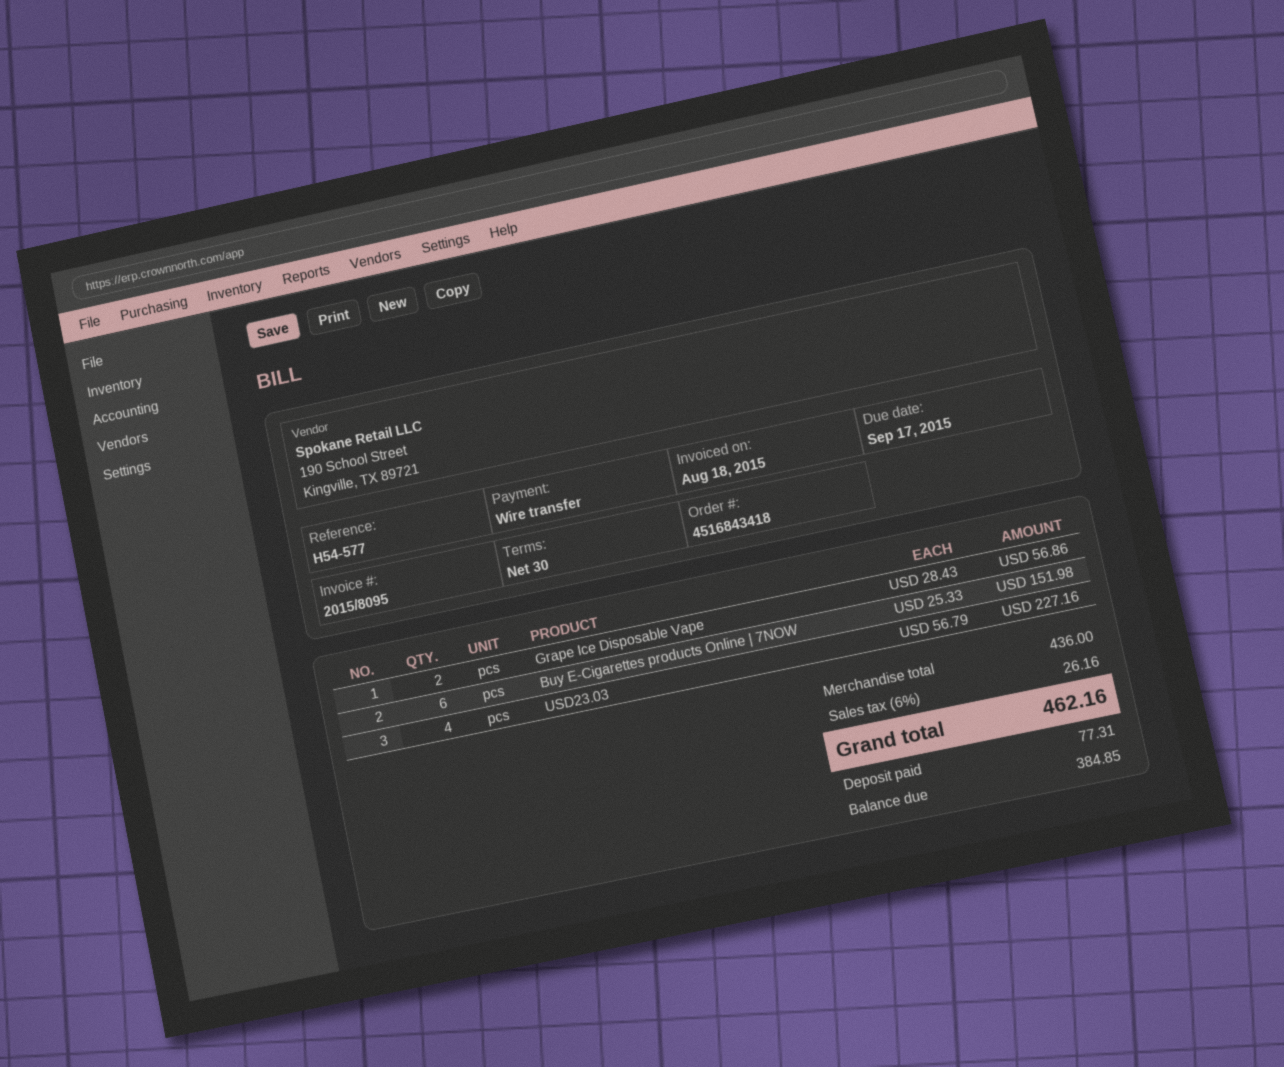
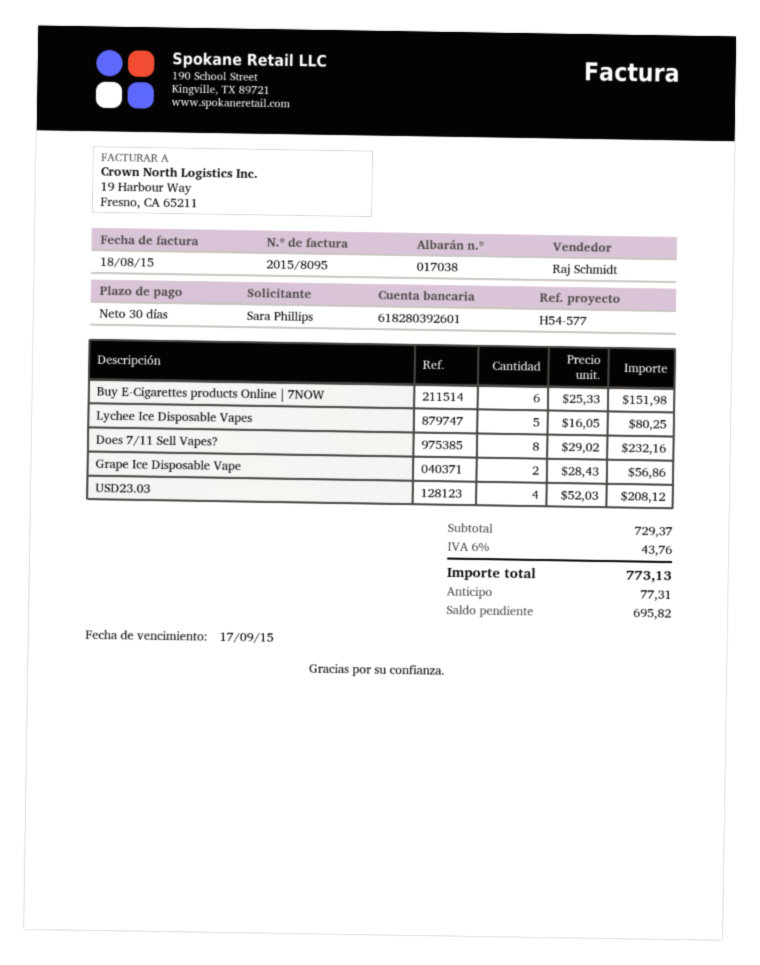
USD23.03: 4 x 56.79 = 227.16 -> 4 x 52.03 = 208.12
Lychee Ice Disposable Vapes: none -> 5 x 16.05 = 80.25
Does 7/11 Sell Vapes?: none -> 8 x 29.02 = 232.16
subtotal: 436.00 -> 729.37
tax: 6% = 26.16 -> 6% = 43.76
total: 462.16 -> 773.13
balance: 384.85 -> 695.82

